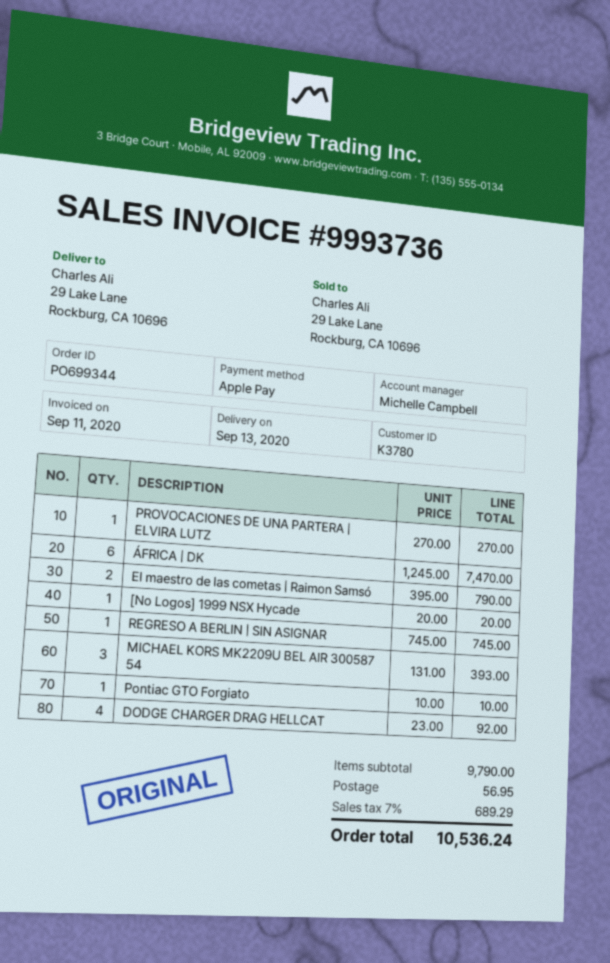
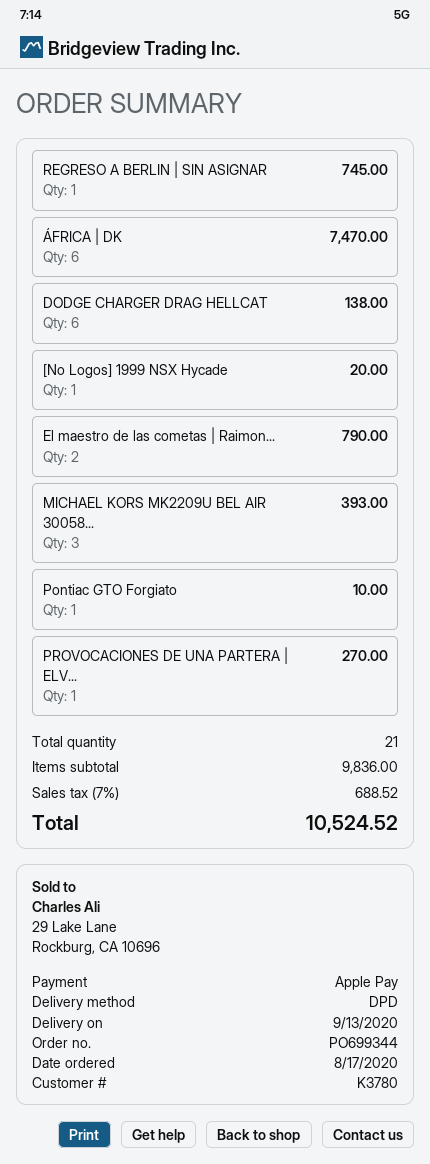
DODGE CHARGER DRAG HELLCAT: 4 for 92.00 -> 6 for 138.00
subtotal: 9790.00 -> 9836.00
shipping: 56.95 -> none
tax: 7% = 689.29 -> 7% = 688.52
total: 10536.24 -> 10524.52

